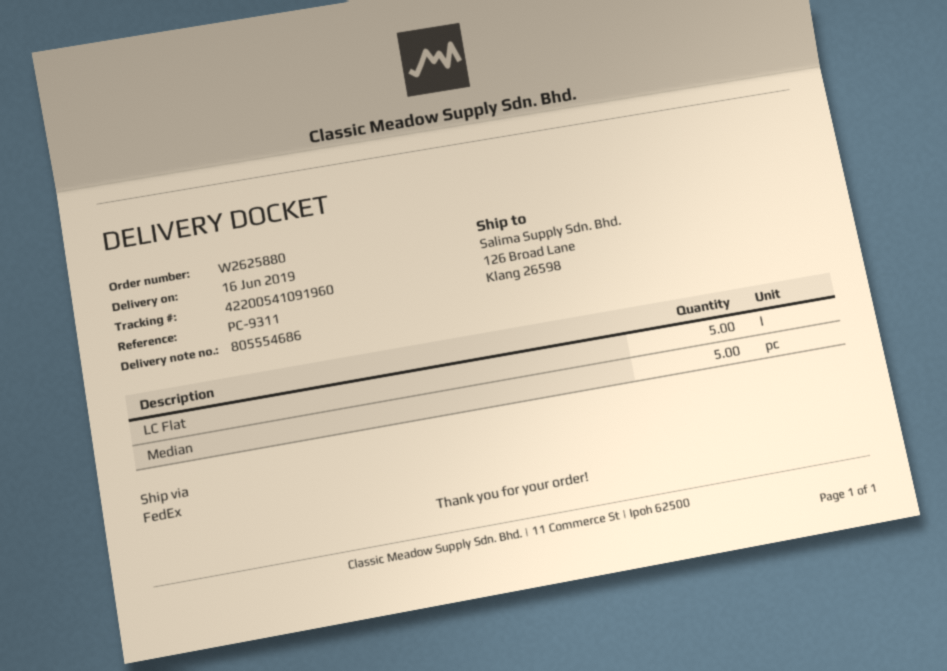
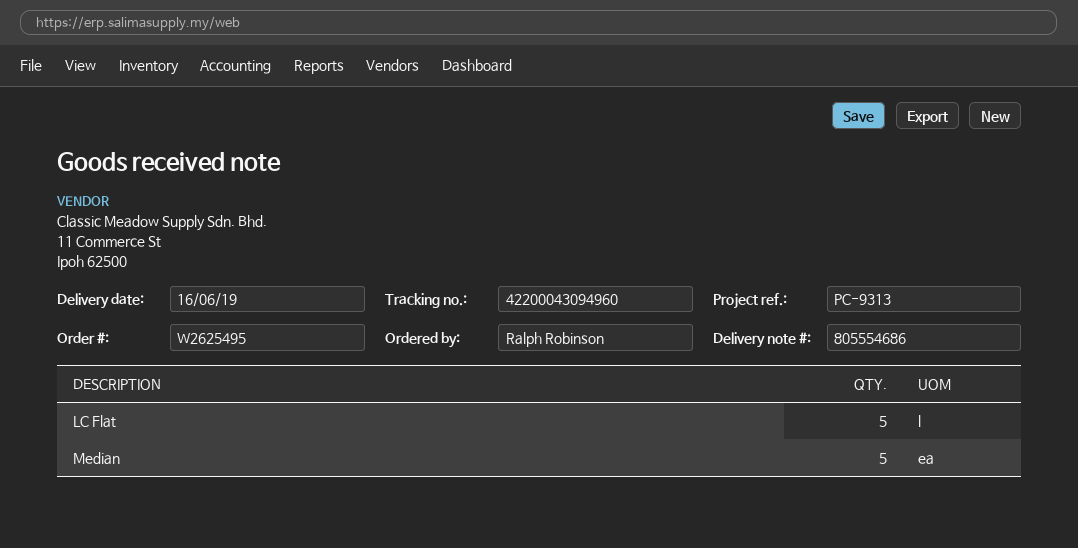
order number: W2625880 -> W2625495
reference: PC-9311 -> PC-9313
tracking number: 42200541091960 -> 42200043094960

